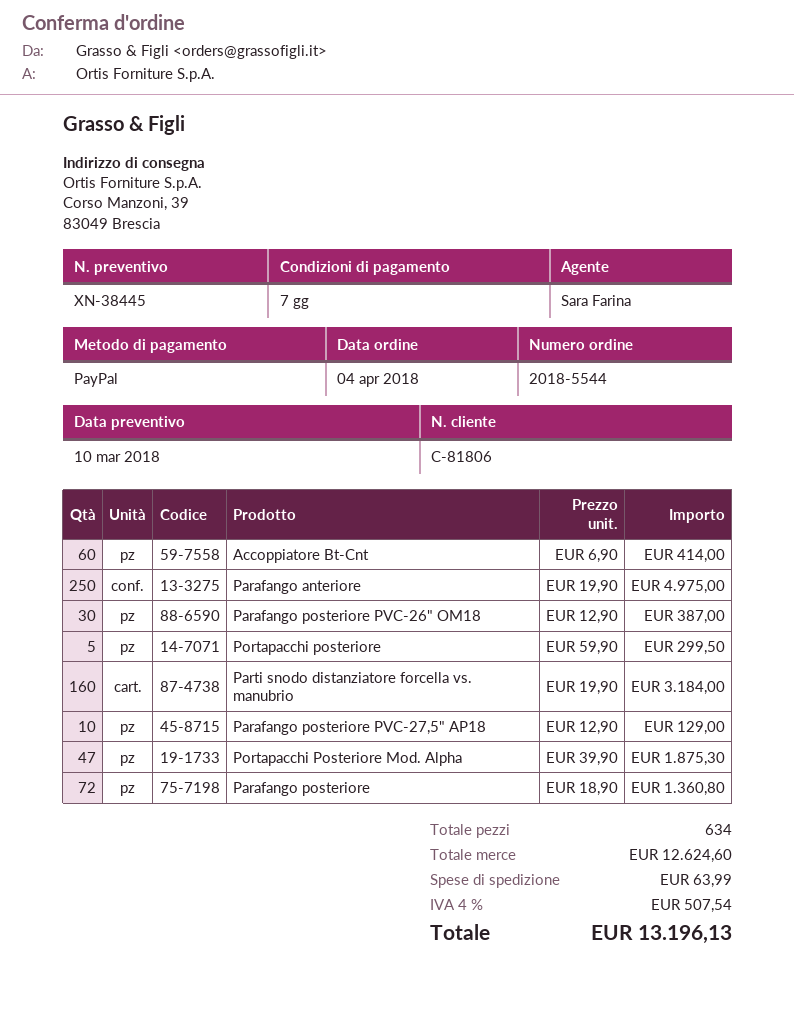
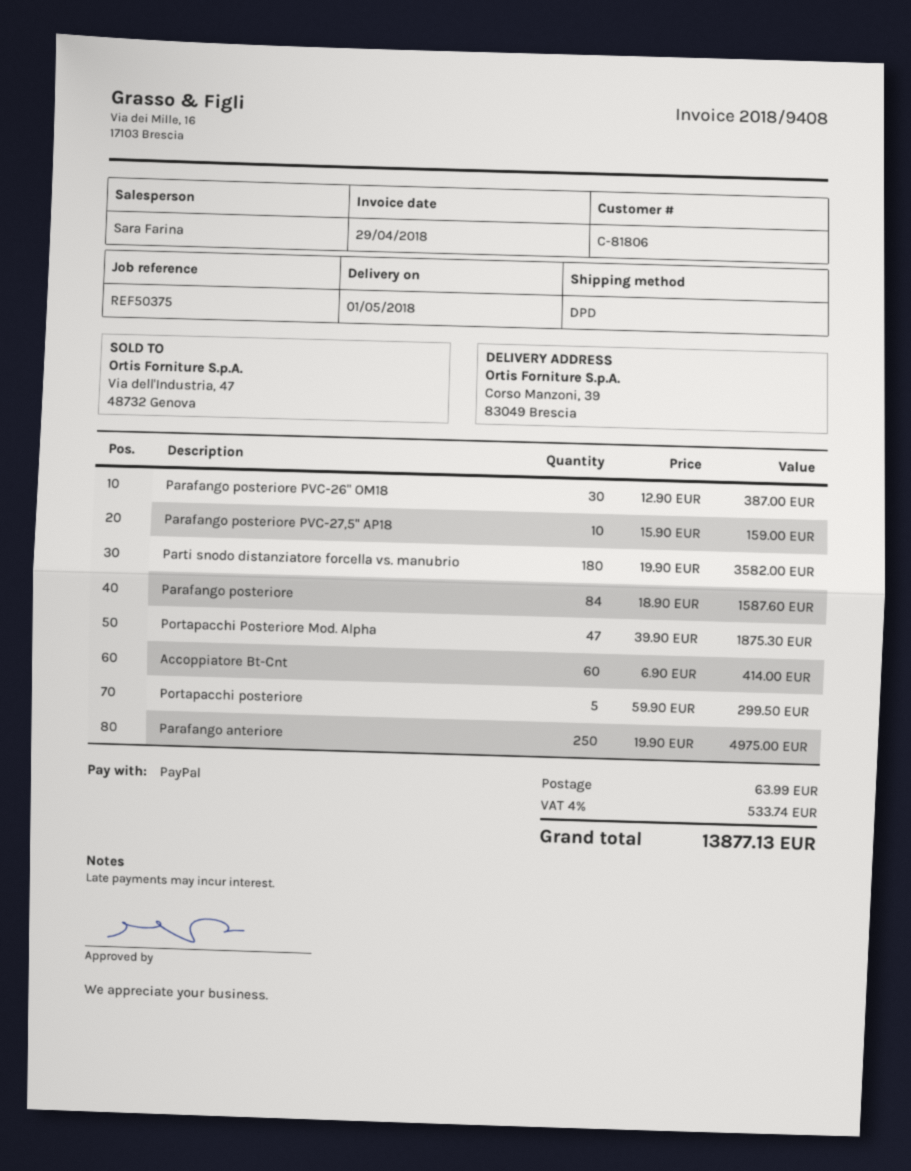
Parti snodo distanziatore forcella vs. manubrio: 160 x 19.90 = 3184.00 -> 180 x 19.90 = 3582.00
Parafango posteriore PVC-27,5" AP18: 10 x 12.90 = 129.00 -> 10 x 15.90 = 159.00
Parafango posteriore: 72 x 18.90 = 1360.80 -> 84 x 18.90 = 1587.60
tax: 4% = 507.54 -> 4% = 533.74
total: 13196.13 -> 13877.13

